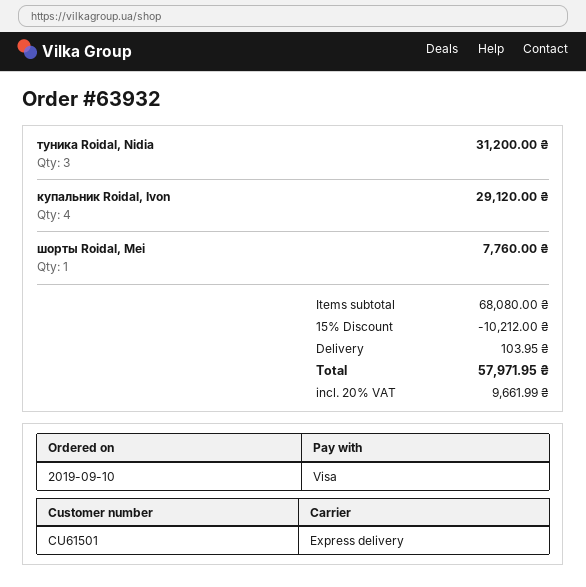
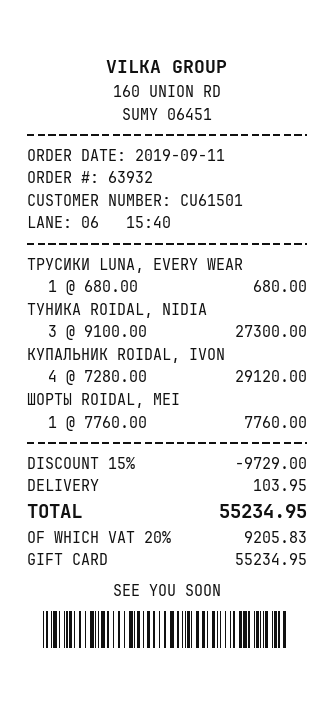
order date: 2019-09-10 -> 2019-09-11
payment method: Visa -> gift card
туника Roidal, Nidia: 3 for 31200.00 -> 3 for 27300.00
ТРУСИКИ LUNA, EVERY WEAR: none -> 1 for 680.00
discount: 15% = 10212.00 -> 15% = 9729.00
tax: 20% = 9661.99 -> 20% = 9205.83
total: 57971.95 -> 55234.95

